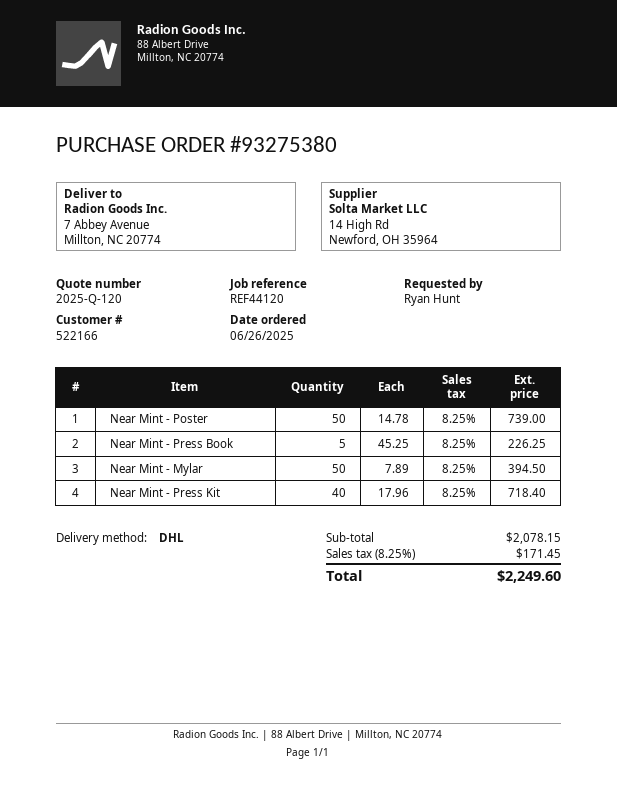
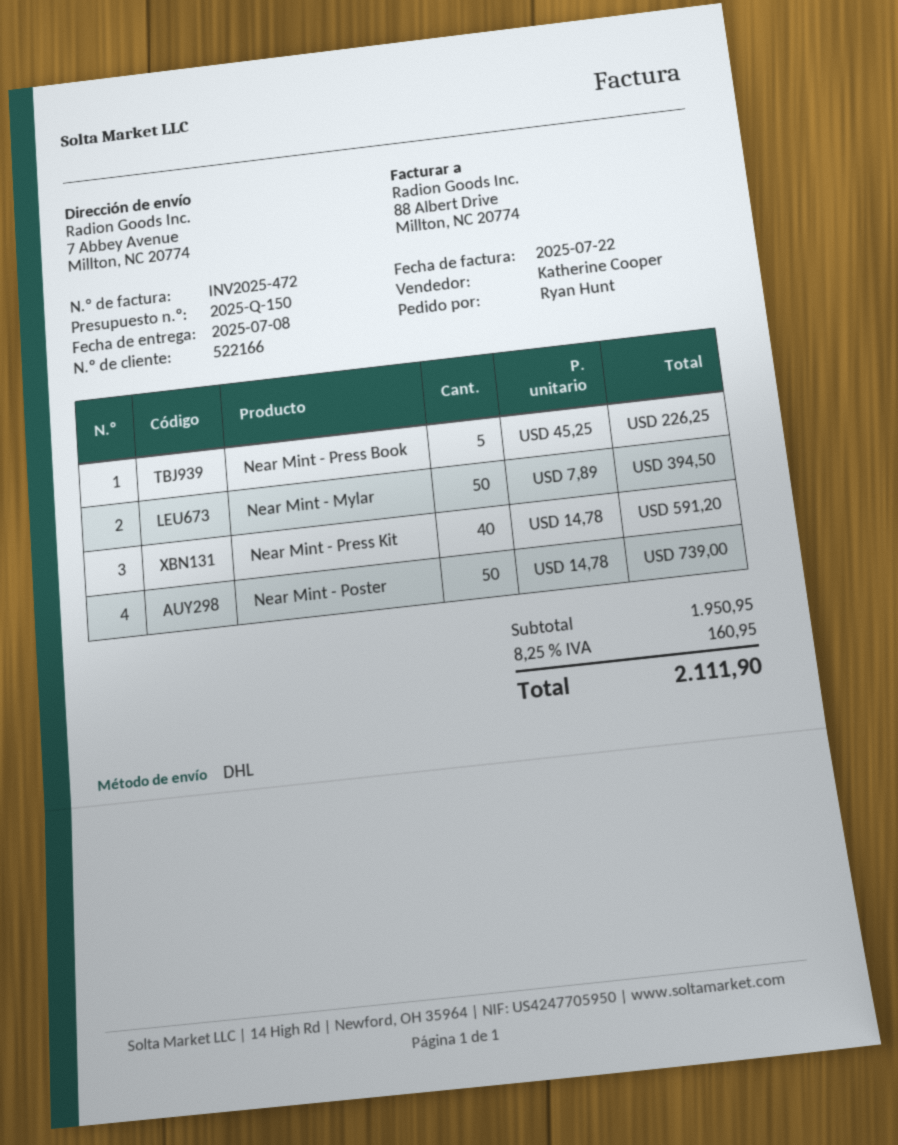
quote number: 2025-Q-120 -> 2025-Q-150
Near Mint - Press Kit: 40 x 17.96 = 718.40 -> 40 x 14.78 = 591.20
subtotal: 2078.15 -> 1950.95
tax: 8.25% = 171.45 -> 8.25% = 160.95
total: 2249.60 -> 2111.90

